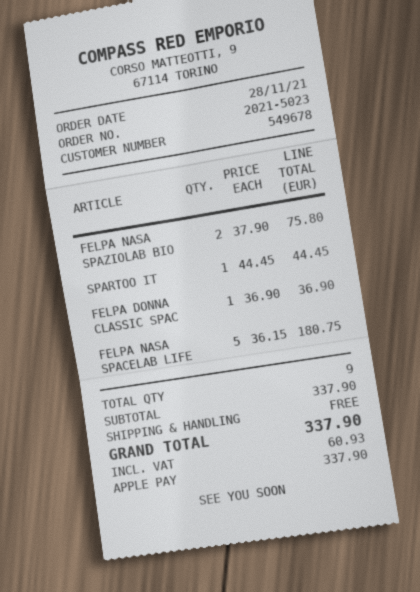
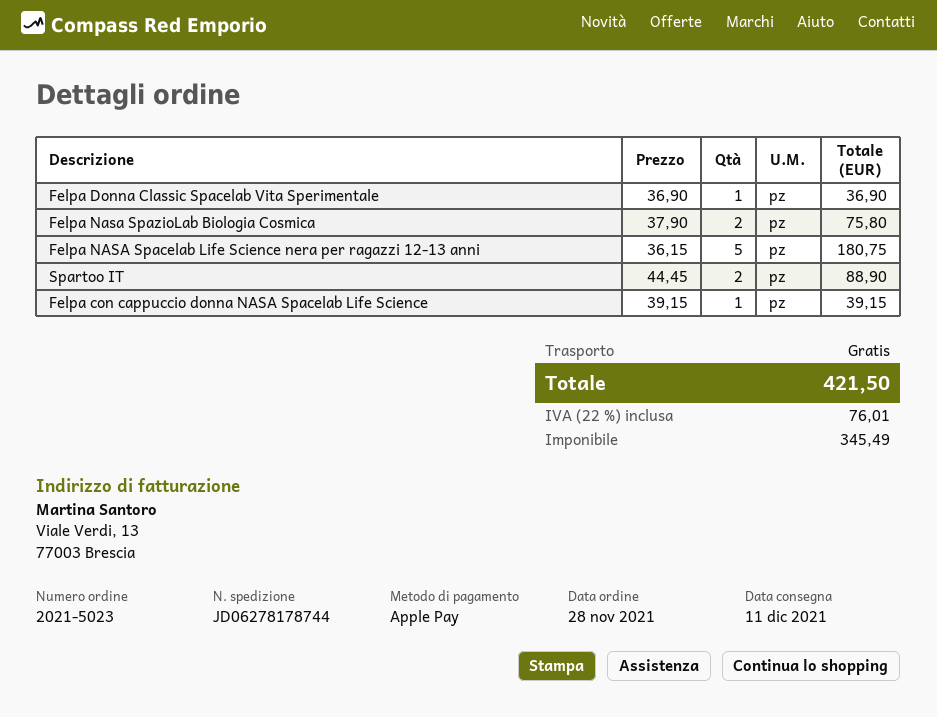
SPARTOO IT: 1 x 44.45 = 44.45 -> 2 x 44.45 = 88.90
Felpa con cappuccio donna NASA Spacelab Life Science: none -> 1 x 39.15 = 39.15
tax: 60.93 -> 76.01
total: 337.90 -> 421.50

